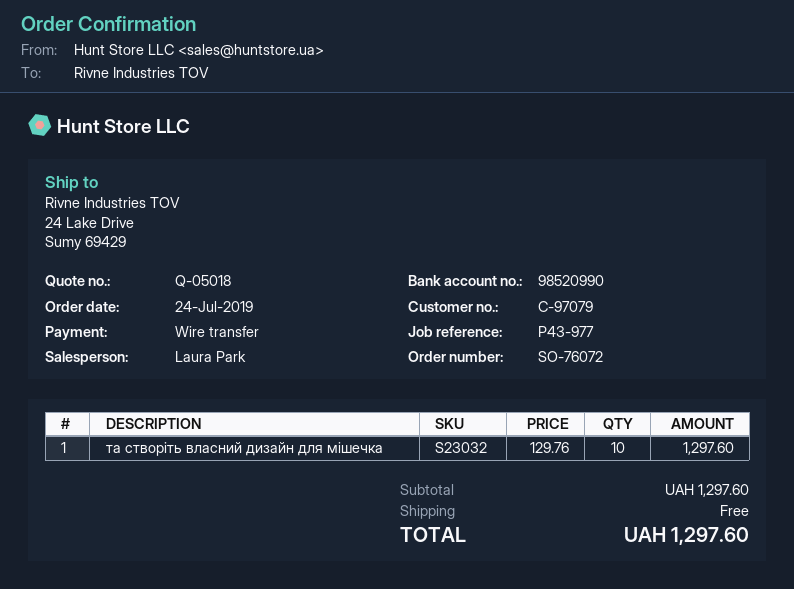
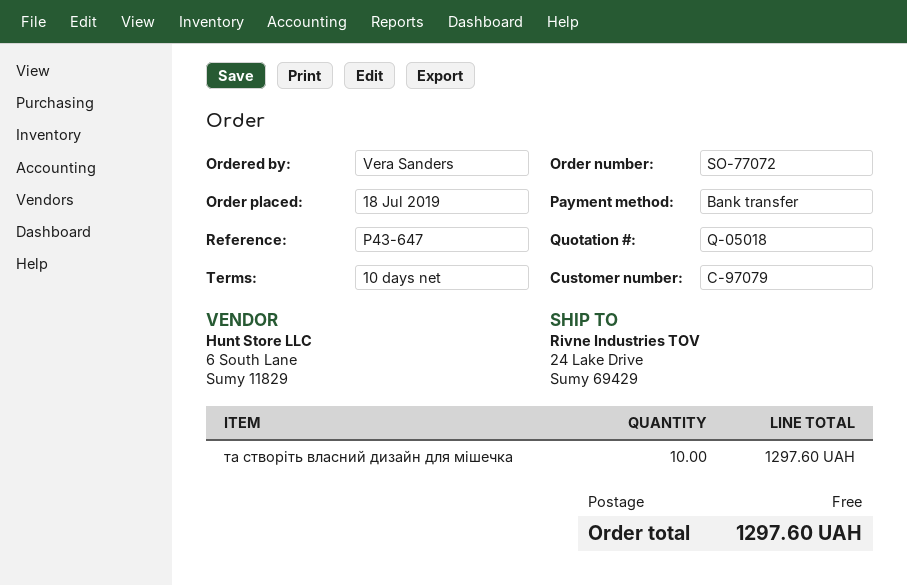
order number: SO-76072 -> SO-77072
order date: 2019-07-24 -> 2019-07-18
reference: P43-977 -> P43-647

